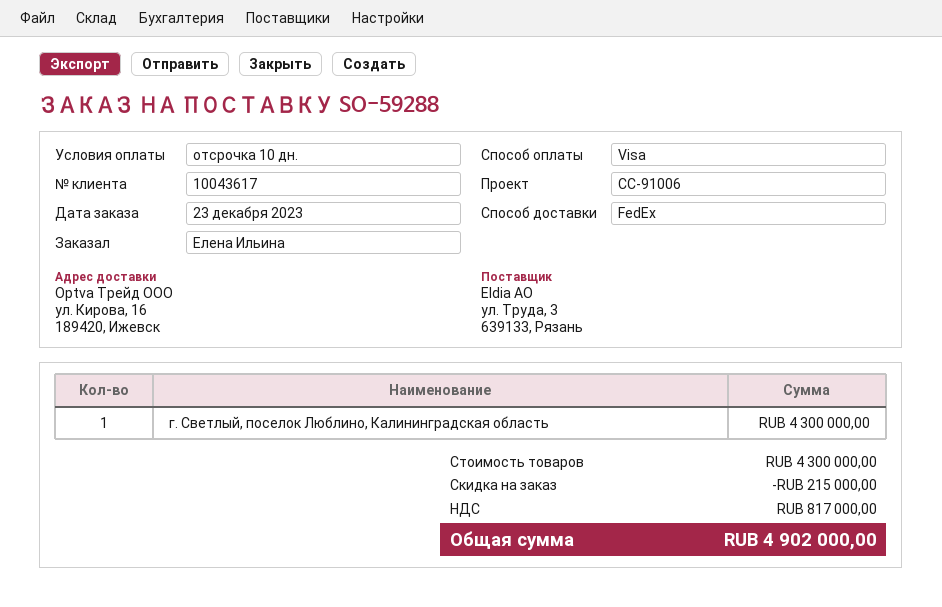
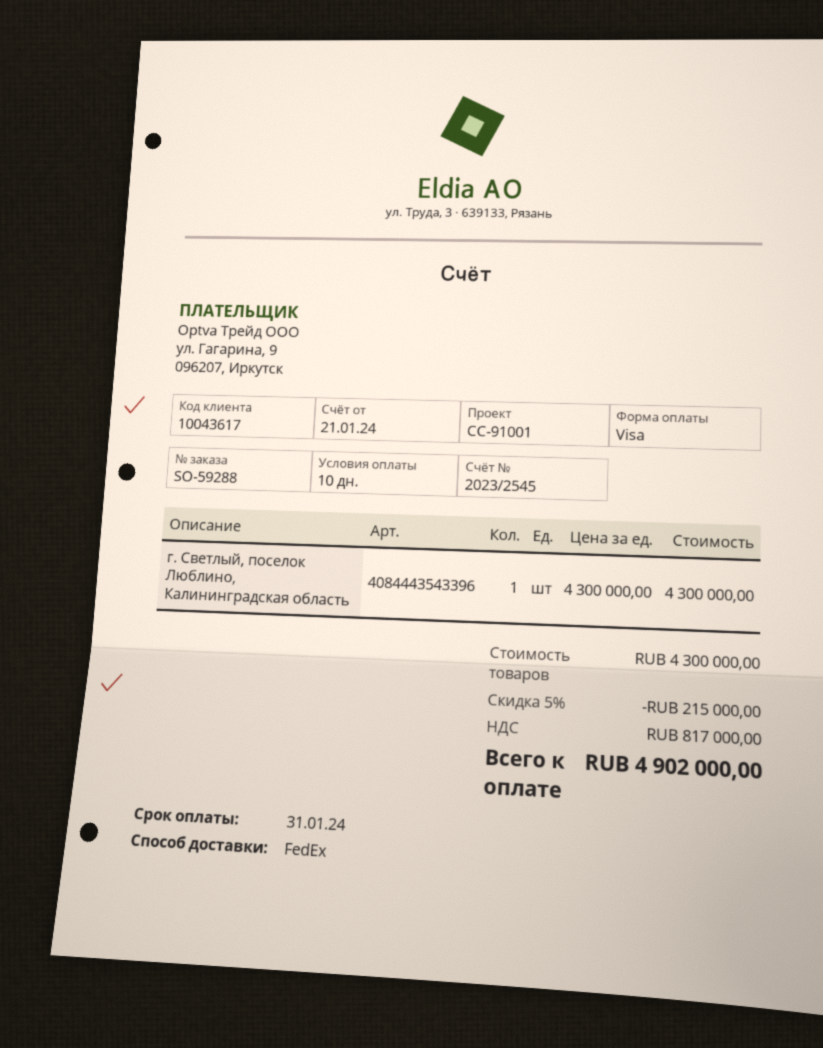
reference: CC-91006 -> CC-91001

